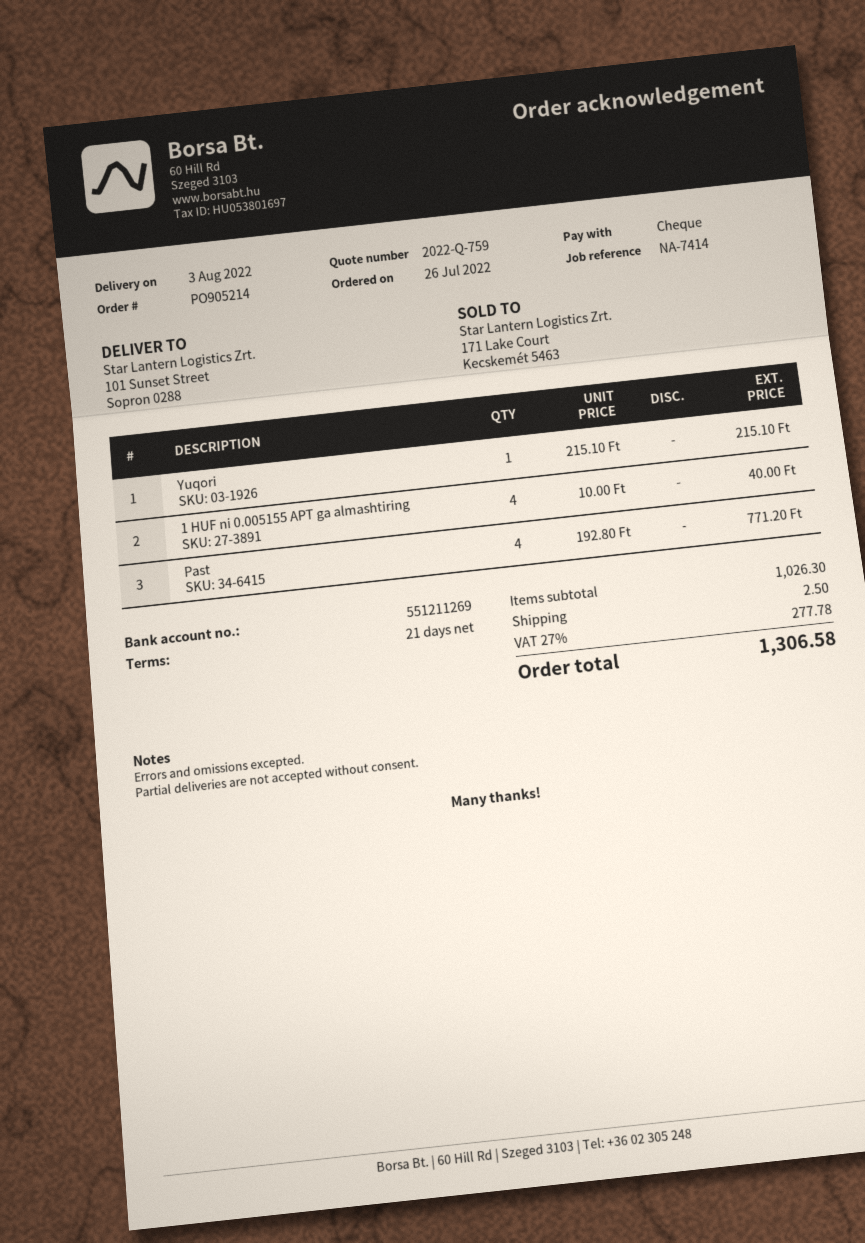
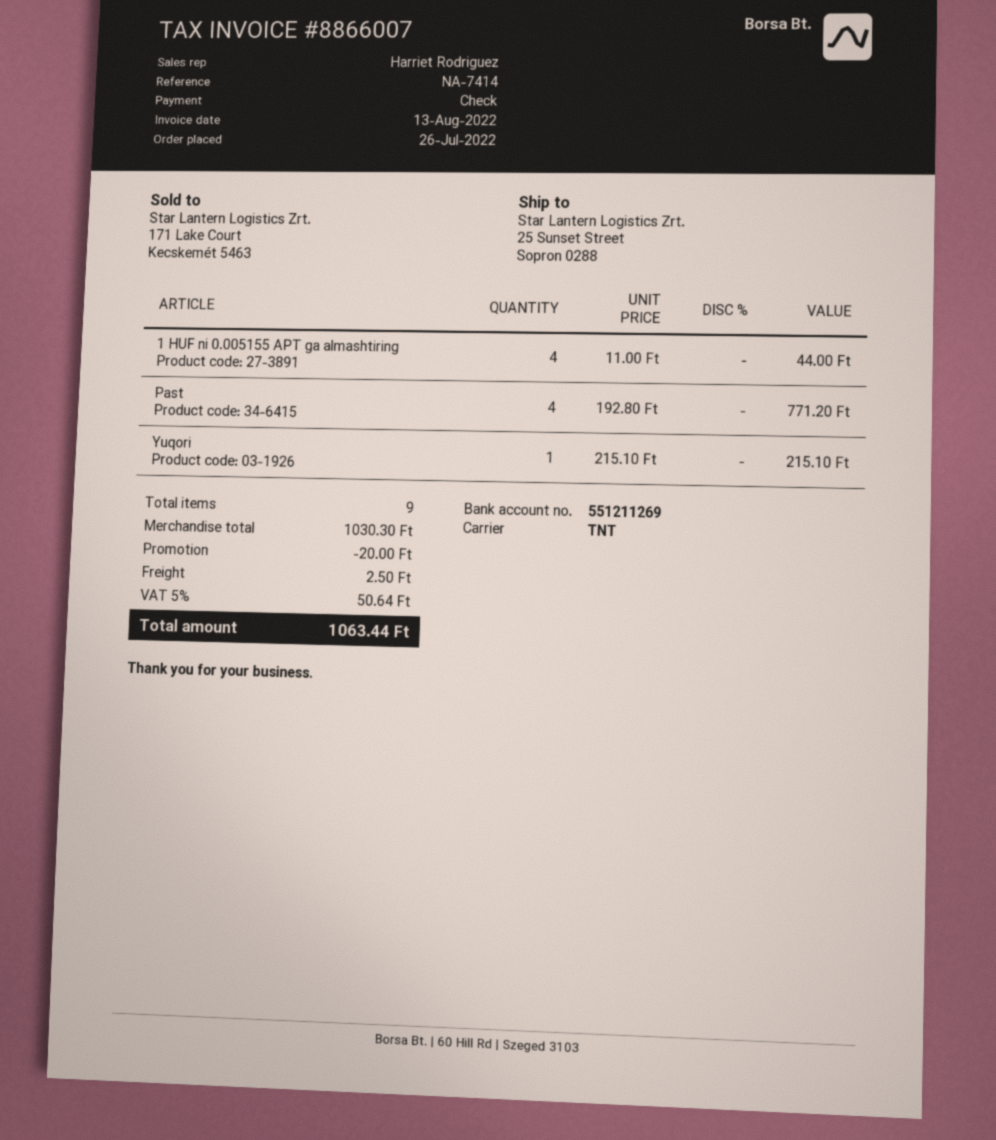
ship to: 101 Sunset Street, Sopron 0288 -> 25 Sunset Street, Sopron 0288
1 HUF ni 0.005155 APT ga almashtiring: 4 x 10.00 = 40.00 -> 4 x 11.00 = 44.00
subtotal: 1026.30 -> 1030.30
discount: none -> 20.00
tax: 27% = 277.78 -> 5% = 50.64
total: 1306.58 -> 1063.44

